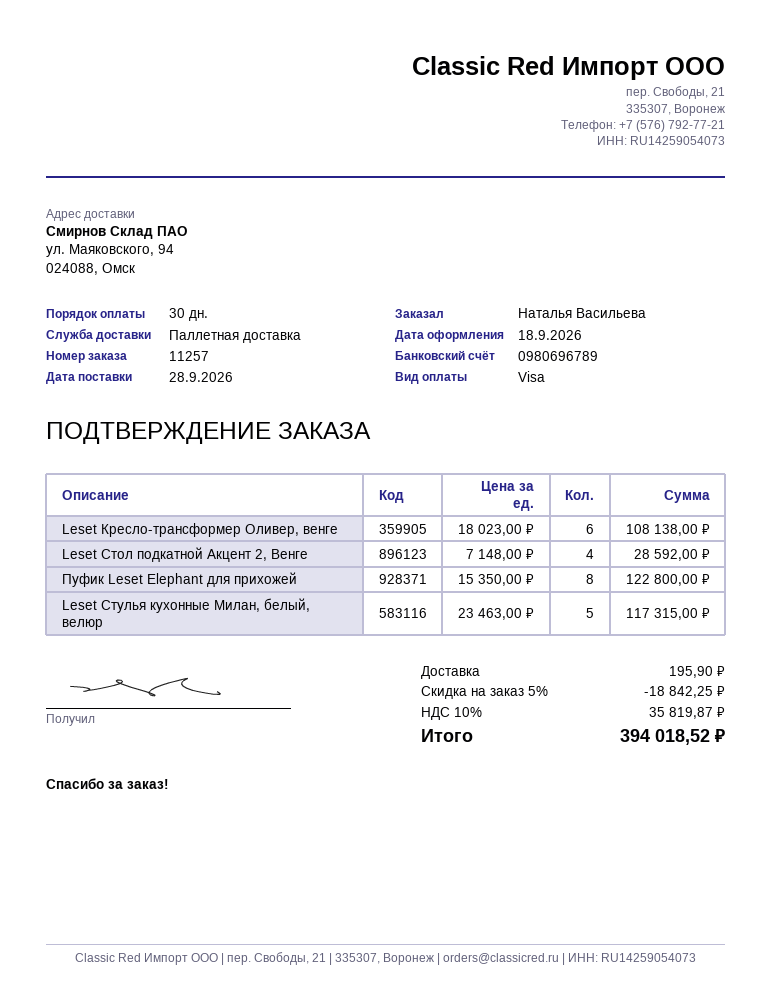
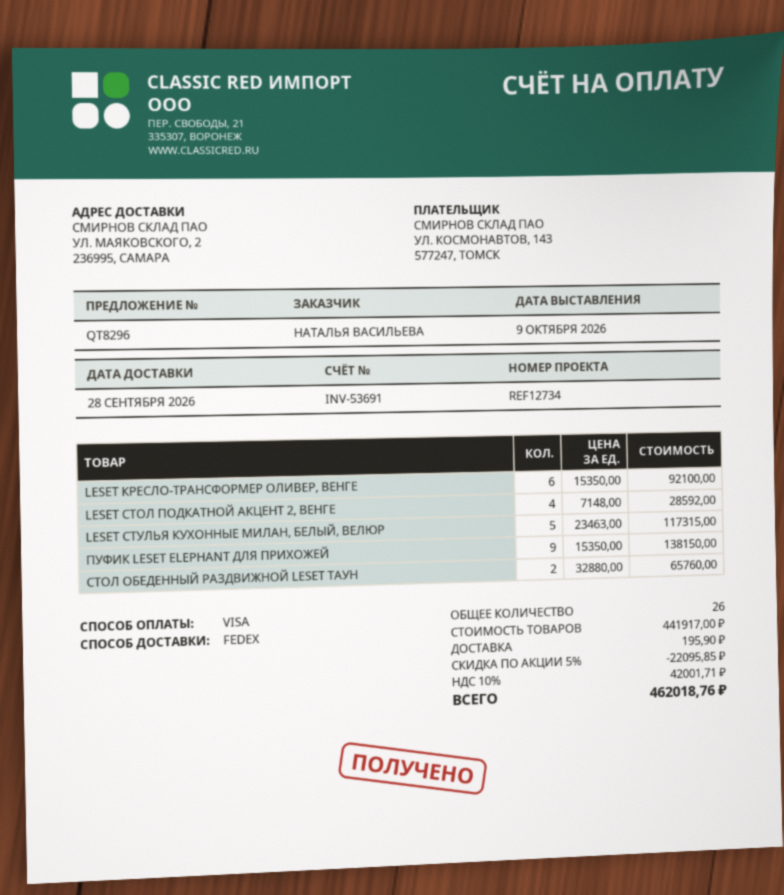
shipping method: pallet freight -> FedEx
ship to: ул. Маяковского, 94, 024088, Омск -> УЛ. МАЯКОВСКОГО, 2, 236995, САМАРА
Leset Кресло-трансформер Оливер, венге: 6 x 18023.00 = 108138.00 -> 6 x 15350.00 = 92100.00
Пуфик Leset Elephant для прихожей: 8 x 15350.00 = 122800.00 -> 9 x 15350.00 = 138150.00
СТОЛ ОБЕДЕННЫЙ РАЗДВИЖНОЙ LESET ТАУН: none -> 2 x 32880.00 = 65760.00
discount: 5% = 18842.25 -> 5% = 22095.85
tax: 10% = 35819.87 -> 10% = 42001.71
total: 394018.52 -> 462018.76

